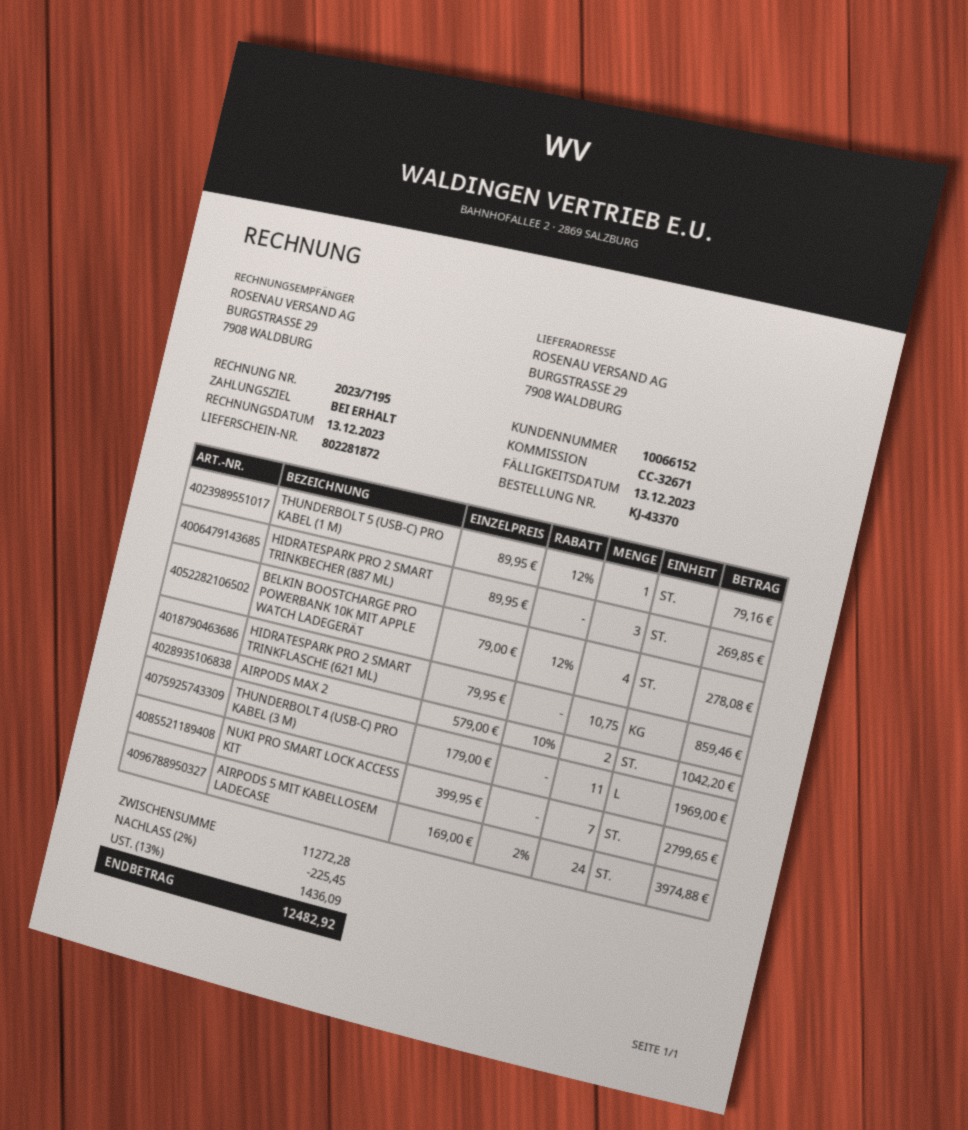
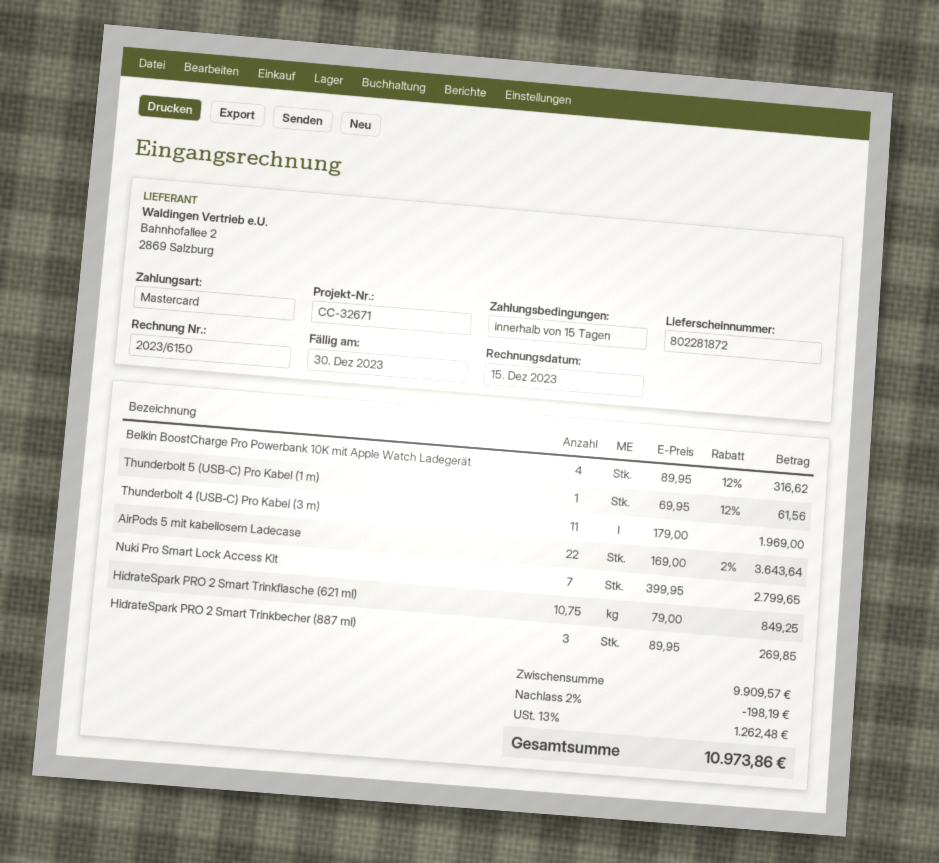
invoice number: 2023/7195 -> 2023/6150
invoice date: 2023-12-13 -> 2023-12-15
payment terms: on receipt -> 15 days
due date: 2023-12-13 -> 2023-12-30
THUNDERBOLT 5 (USB‑C) PRO KABEL (1 M): 1 x 89.95 - 12% = 79.16 -> 1 x 69.95 - 12% = 61.56
BELKIN BOOSTCHARGE PRO POWERBANK 10K MIT APPLE WATCH LADEGERÄT: 4 x 79.00 - 12% = 278.08 -> 4 x 89.95 - 12% = 316.62
HIDRATESPARK PRO 2 SMART TRINKFLASCHE (621 ML): 10.75 x 79.95 = 859.46 -> 10.75 x 79.00 = 849.25
AIRPODS MAX 2: 2 x 579.00 - 10% = 1042.20 -> none
AIRPODS 5 MIT KABELLOSEM LADECASE: 24 x 169.00 - 2% = 3974.88 -> 22 x 169.00 - 2% = 3643.64
subtotal: 11272.28 -> 9909.57
discount: 2% = 225.45 -> 2% = 198.19
tax: 13% = 1436.09 -> 13% = 1262.48
total: 12482.92 -> 10973.86

